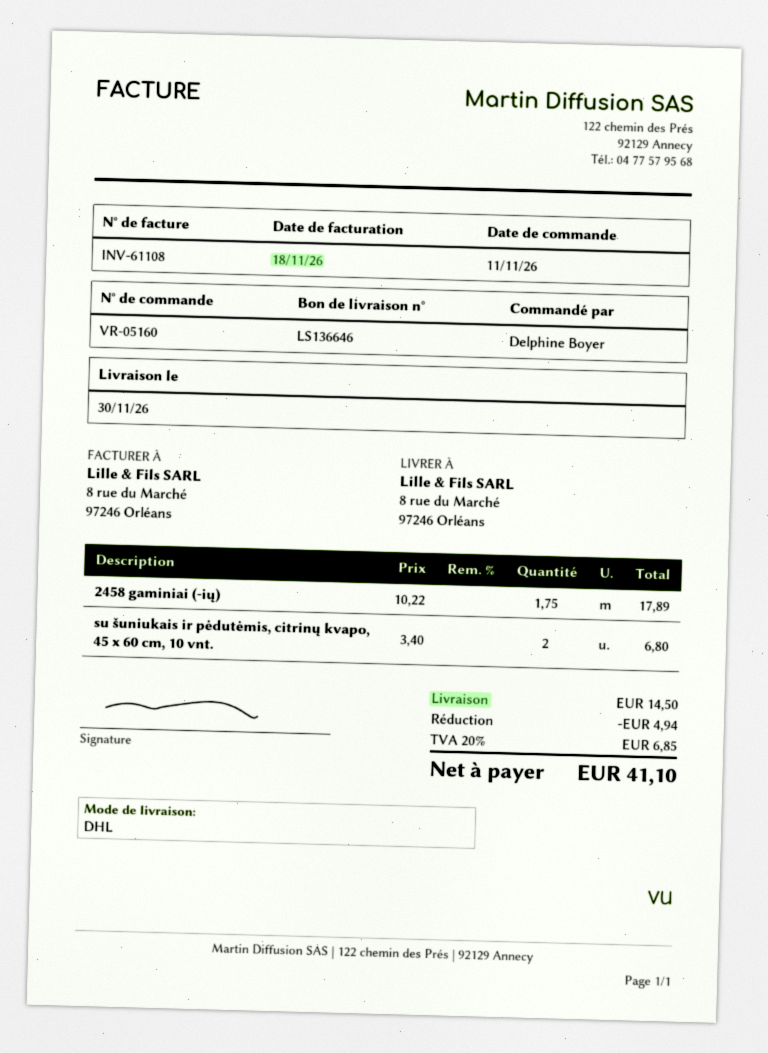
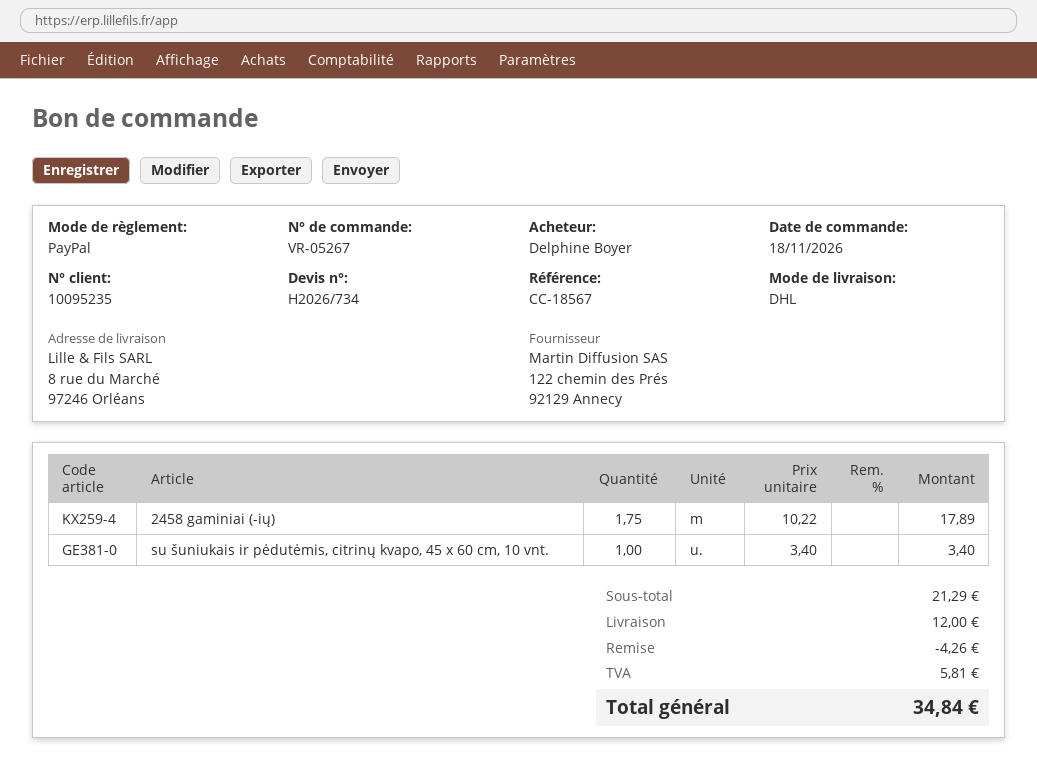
order number: VR-05160 -> VR-05267
order date: 2026-11-11 -> 2026-11-18
su šuniukais ir pėdutėmis, citrinų kvapo, 45 x 60 cm, 10 vnt.: 2 x 3.40 = 6.80 -> 1 x 3.40 = 3.40
discount: 4.94 -> 4.26
shipping: 14.50 -> 12.00
tax: 6.85 -> 5.81
total: 41.10 -> 34.84

